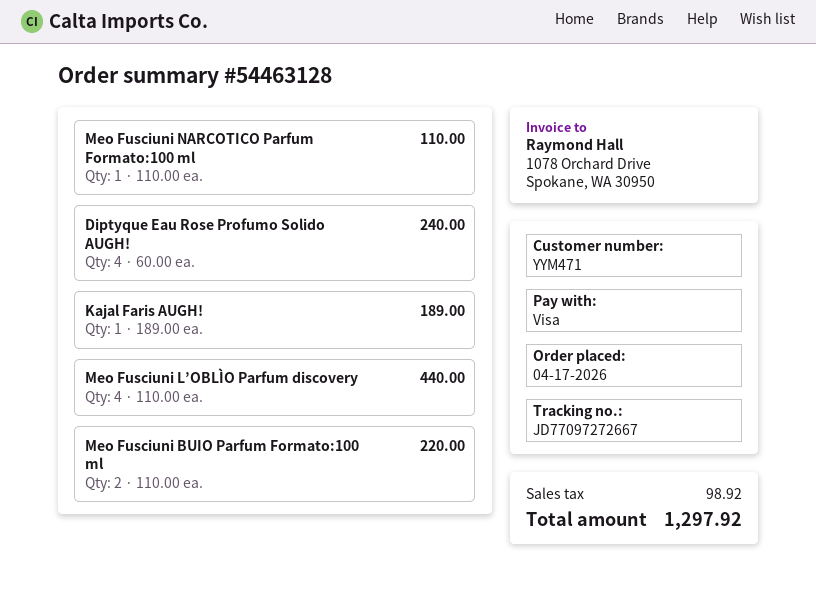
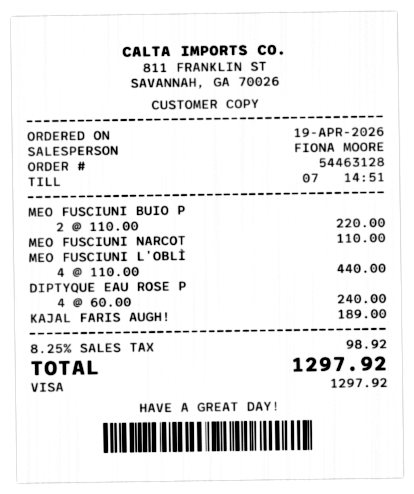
order date: 2026-04-17 -> 2026-04-19

